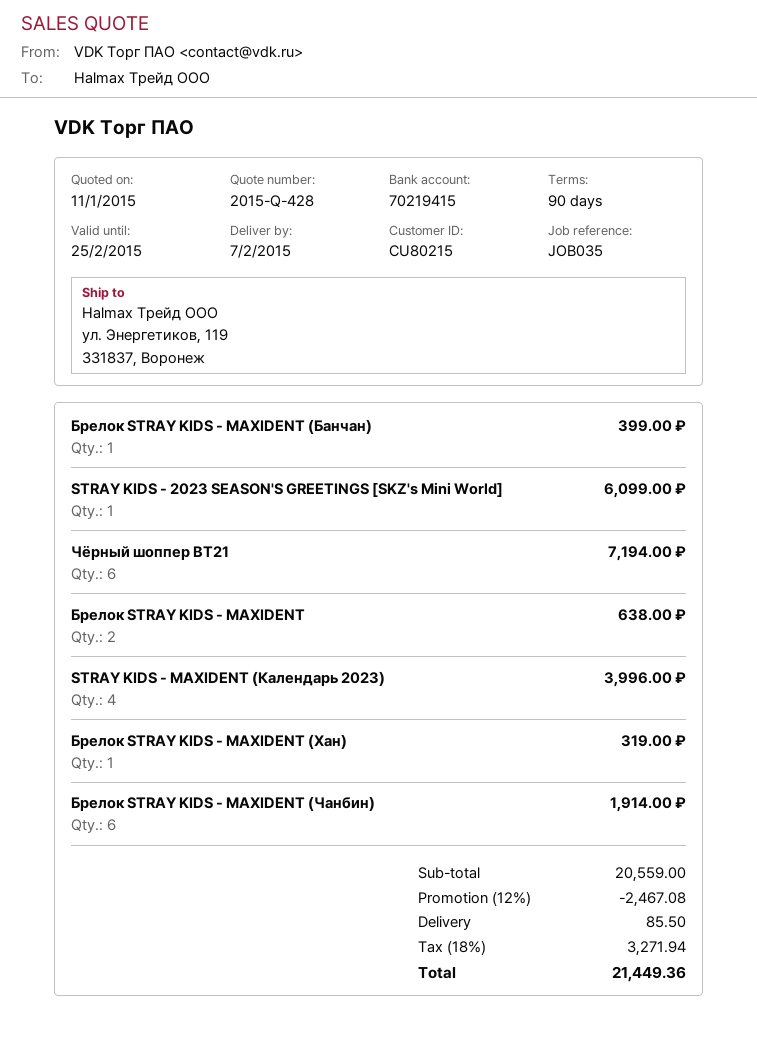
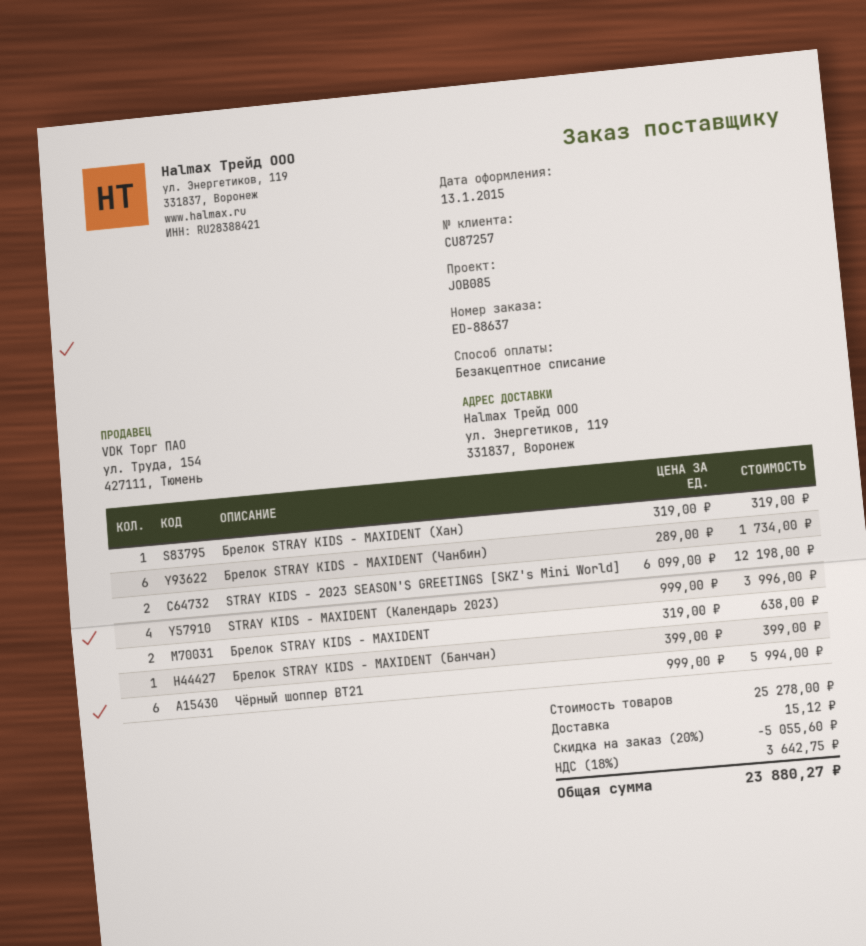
customer number: CU80215 -> CU87257
reference: JOB035 -> JOB085
STRAY KIDS - 2023 SEASON'S GREETINGS [SKZ's Mini World]: 1 for 6099.00 -> 2 for 12198.00
Чёрный шоппер BT21: 6 for 7194.00 -> 6 for 5994.00
Брелок STRAY KIDS - MAXIDENT (Чанбин): 6 for 1914.00 -> 6 for 1734.00
subtotal: 20559.00 -> 25278.00
discount: 12% = 2467.08 -> 20% = 5055.60
shipping: 85.50 -> 15.12
tax: 18% = 3271.94 -> 18% = 3642.75
total: 21449.36 -> 23880.27

